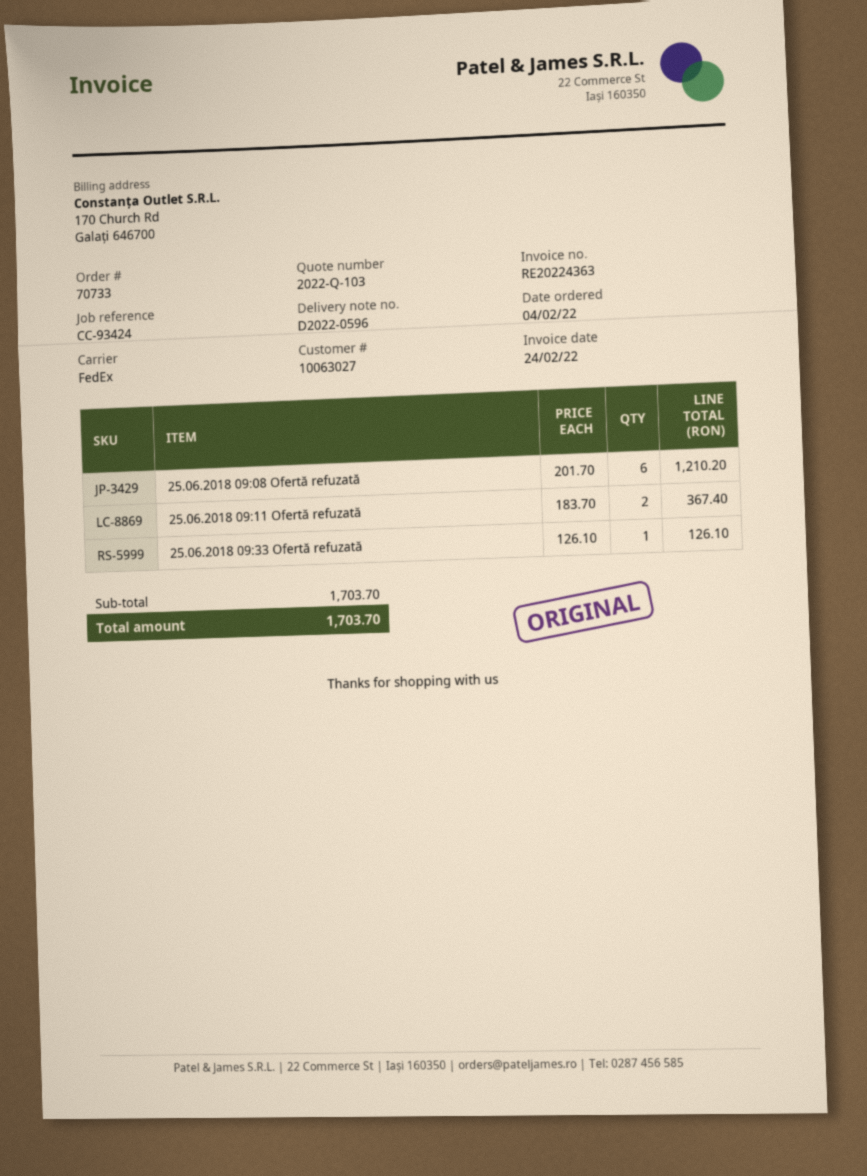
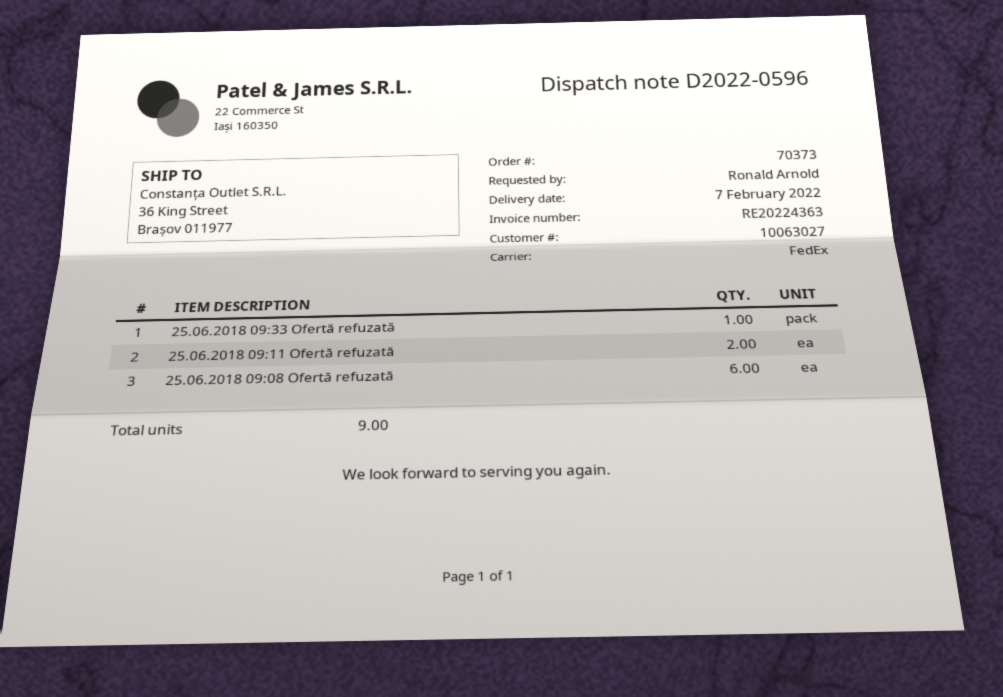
order number: 70733 -> 70373

